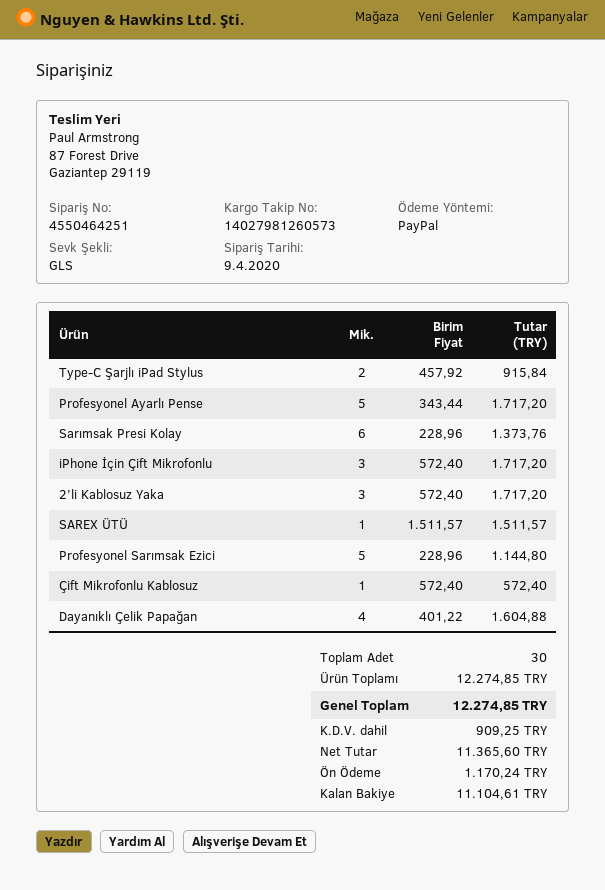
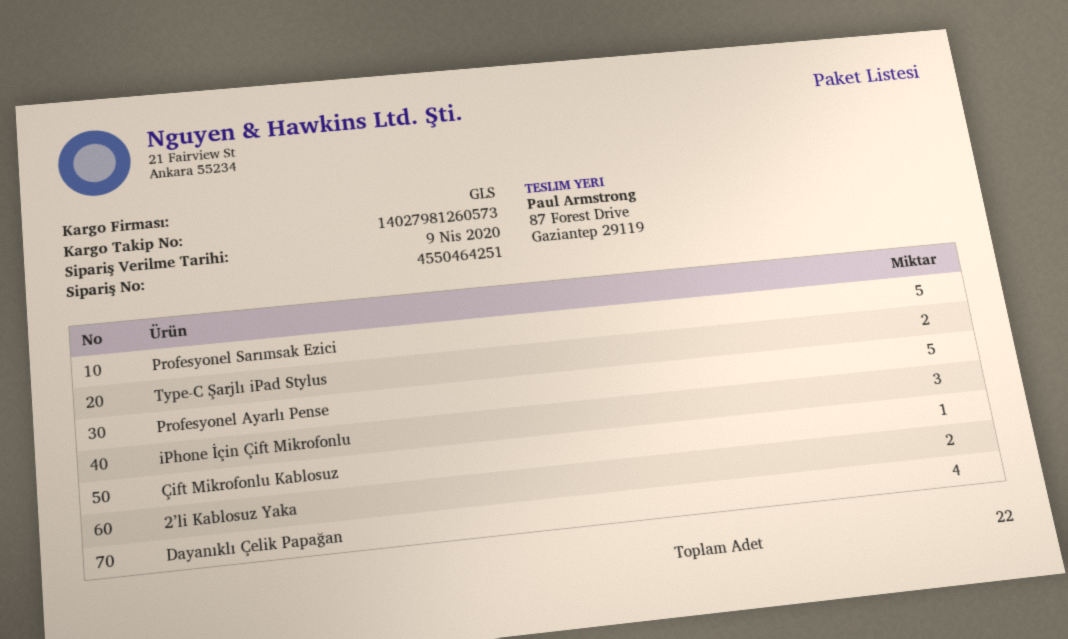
Sarımsak Presi Kolay: 6 -> none
2’li Kablosuz Yaka: 3 -> 2
SAREX ÜTÜ: 1 -> none
total quantity: 30 -> 22

